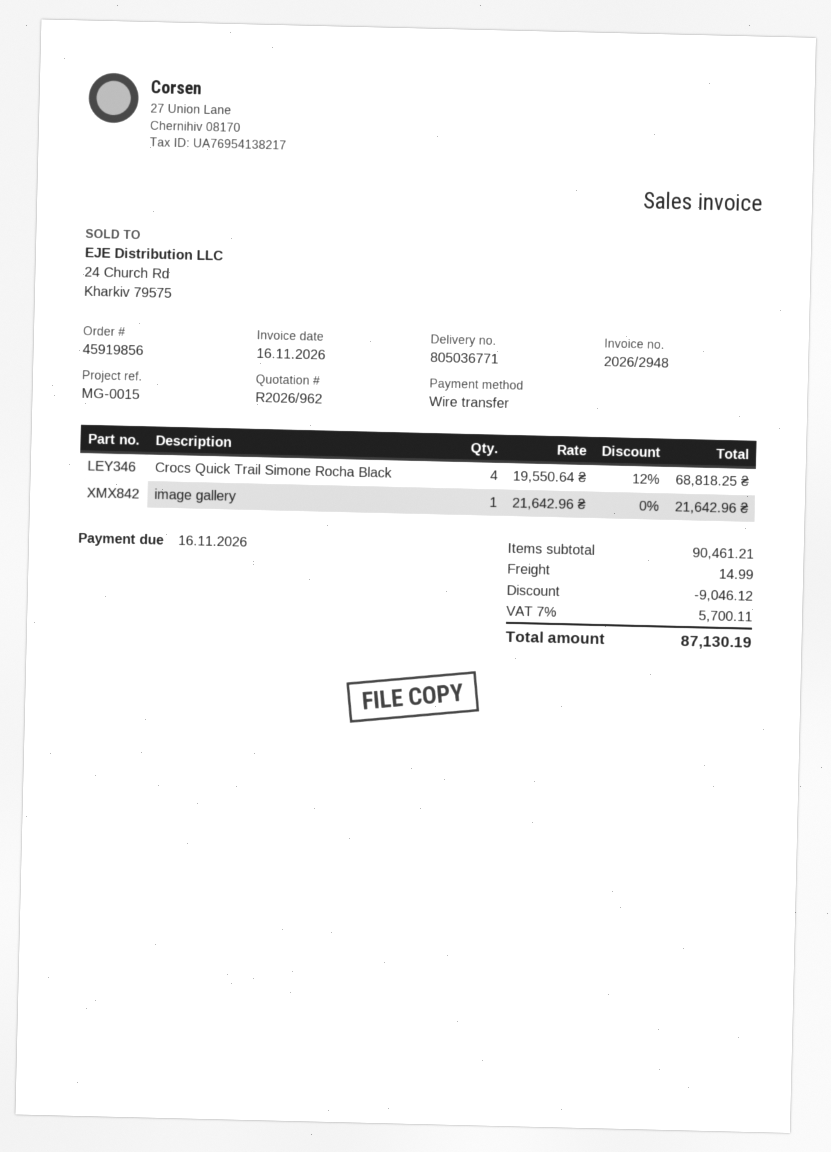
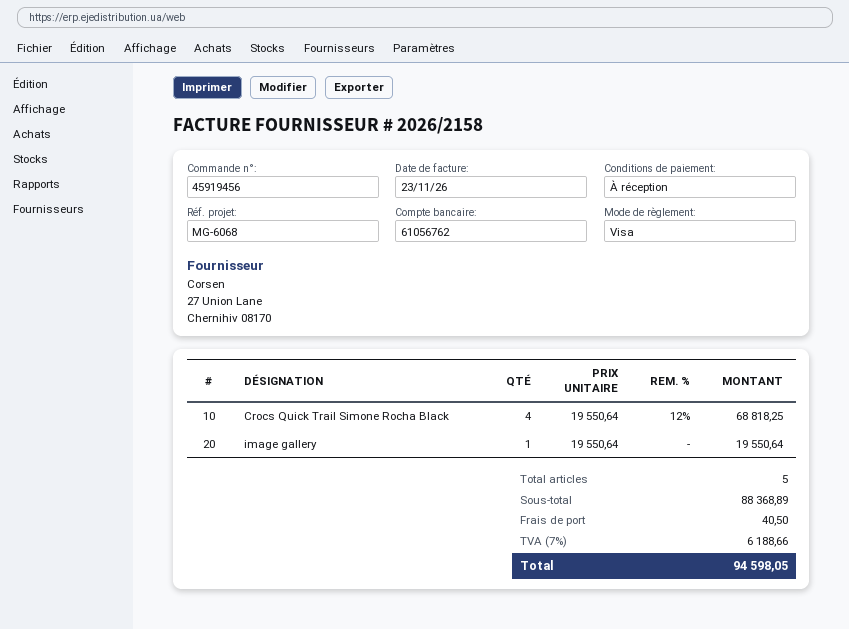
order number: 45919856 -> 45919456
invoice number: 2026/2948 -> 2026/2158
invoice date: 2026-11-16 -> 2026-11-23
reference: MG-0015 -> MG-6068
payment method: bank transfer -> Visa
image gallery: 1 x 21642.96 = 21642.96 -> 1 x 19550.64 = 19550.64
subtotal: 90461.21 -> 88368.89
discount: 9046.12 -> none
shipping: 14.99 -> 40.50
tax: 7% = 5700.11 -> 7% = 6188.66
total: 87130.19 -> 94598.05

